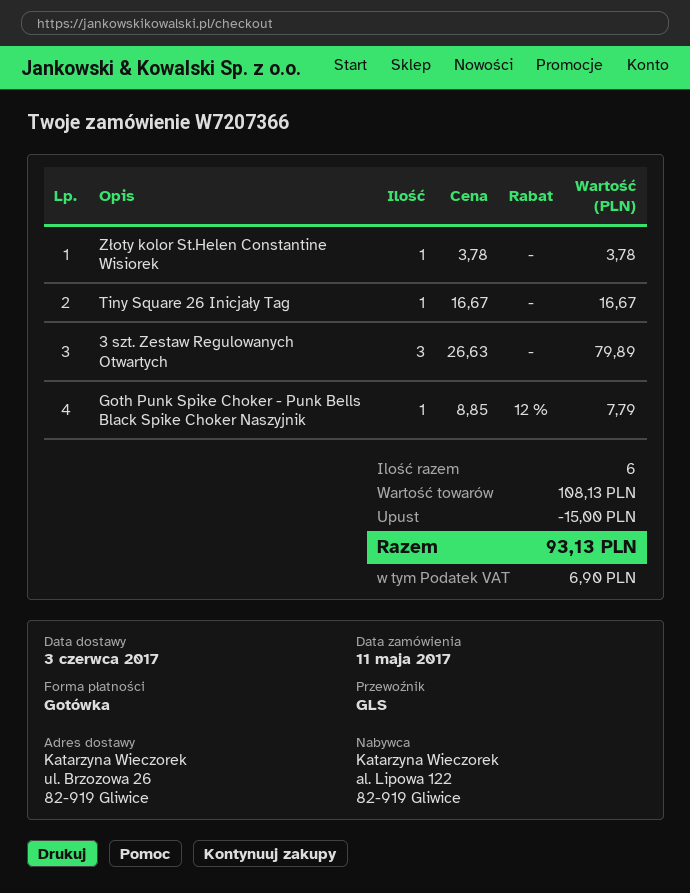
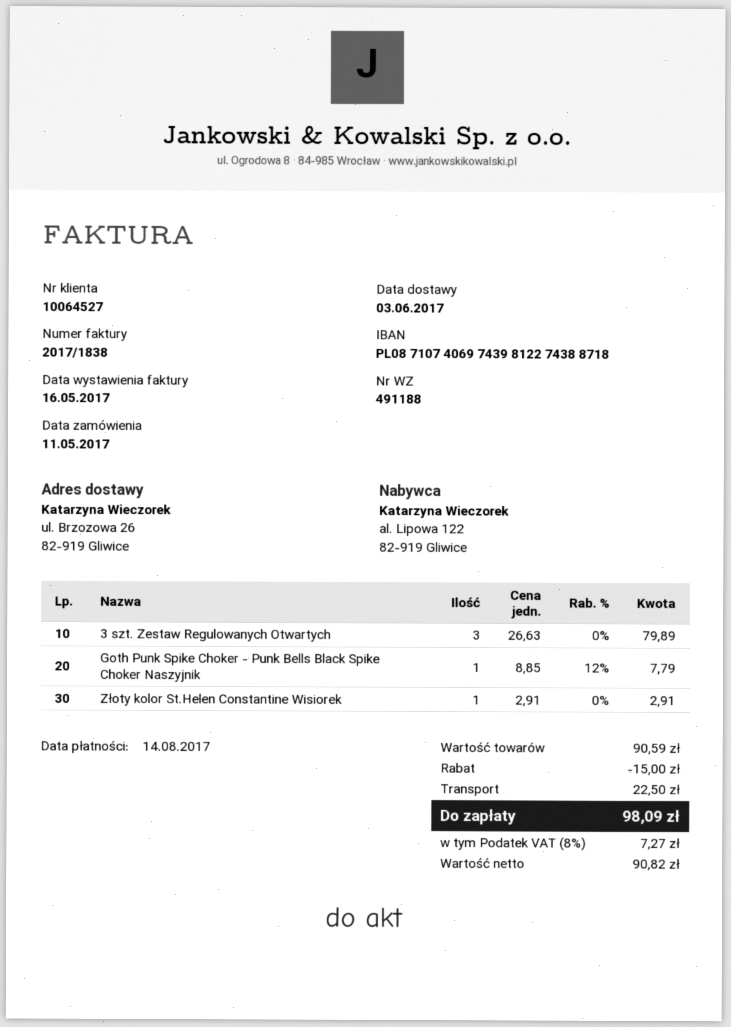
Złoty kolor St.Helen Constantine Wisiorek: 1 x 3.78 = 3.78 -> 1 x 2.91 = 2.91
Tiny Square 26 Inicjały Tag: 1 x 16.67 = 16.67 -> none
subtotal: 108.13 -> 90.59
shipping: none -> 22.50
tax: 6.90 -> 7.27
total: 93.13 -> 98.09

